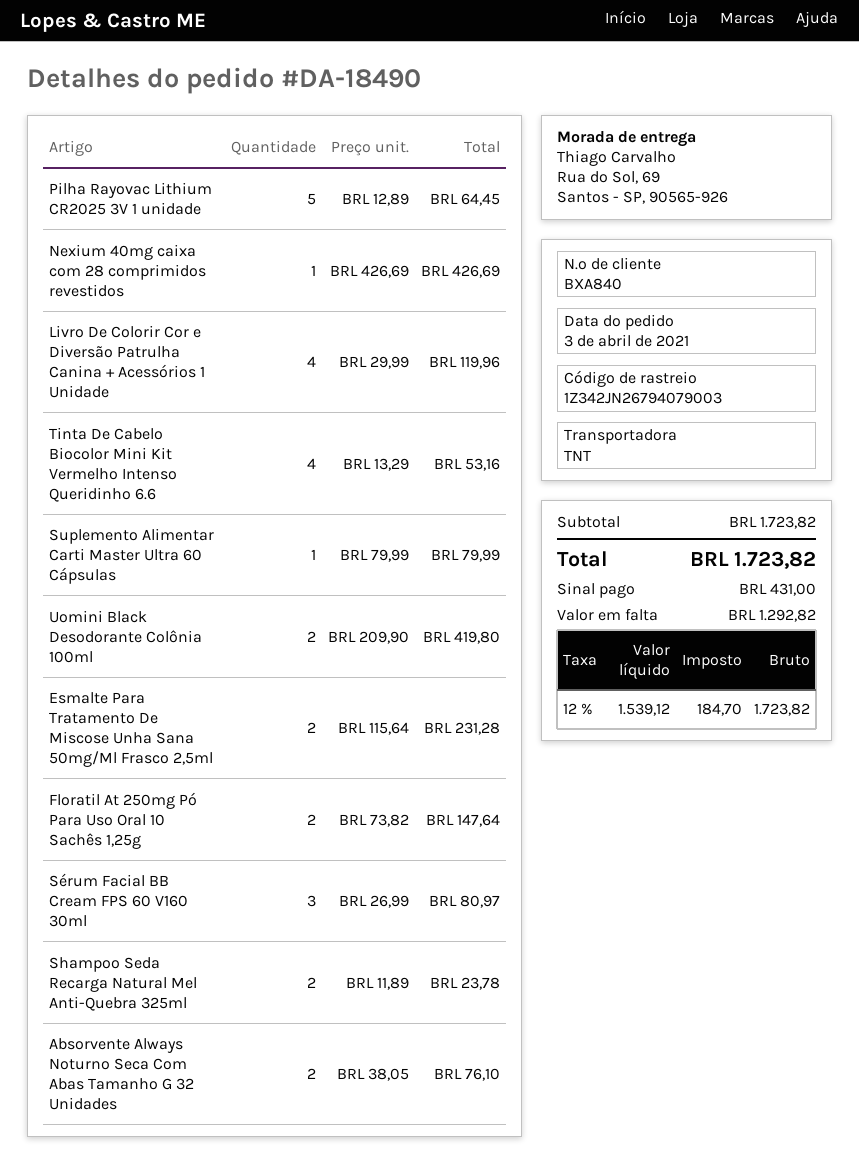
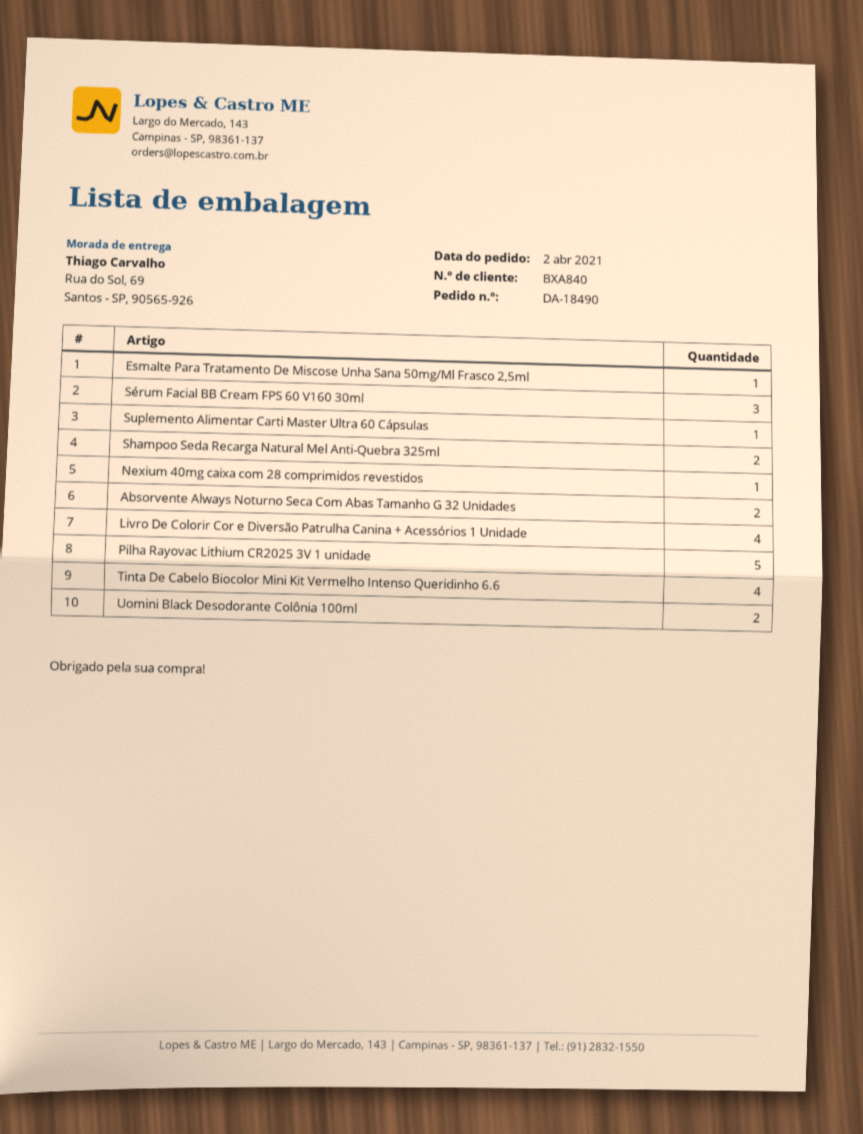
order date: 2021-04-03 -> 2021-04-02
Esmalte Para Tratamento De Miscose Unha Sana 50mg/Ml Frasco 2,5ml: 2 -> 1
Floratil At 250mg Pó Para Uso Oral 10 Sachês 1,25g: 2 -> none

